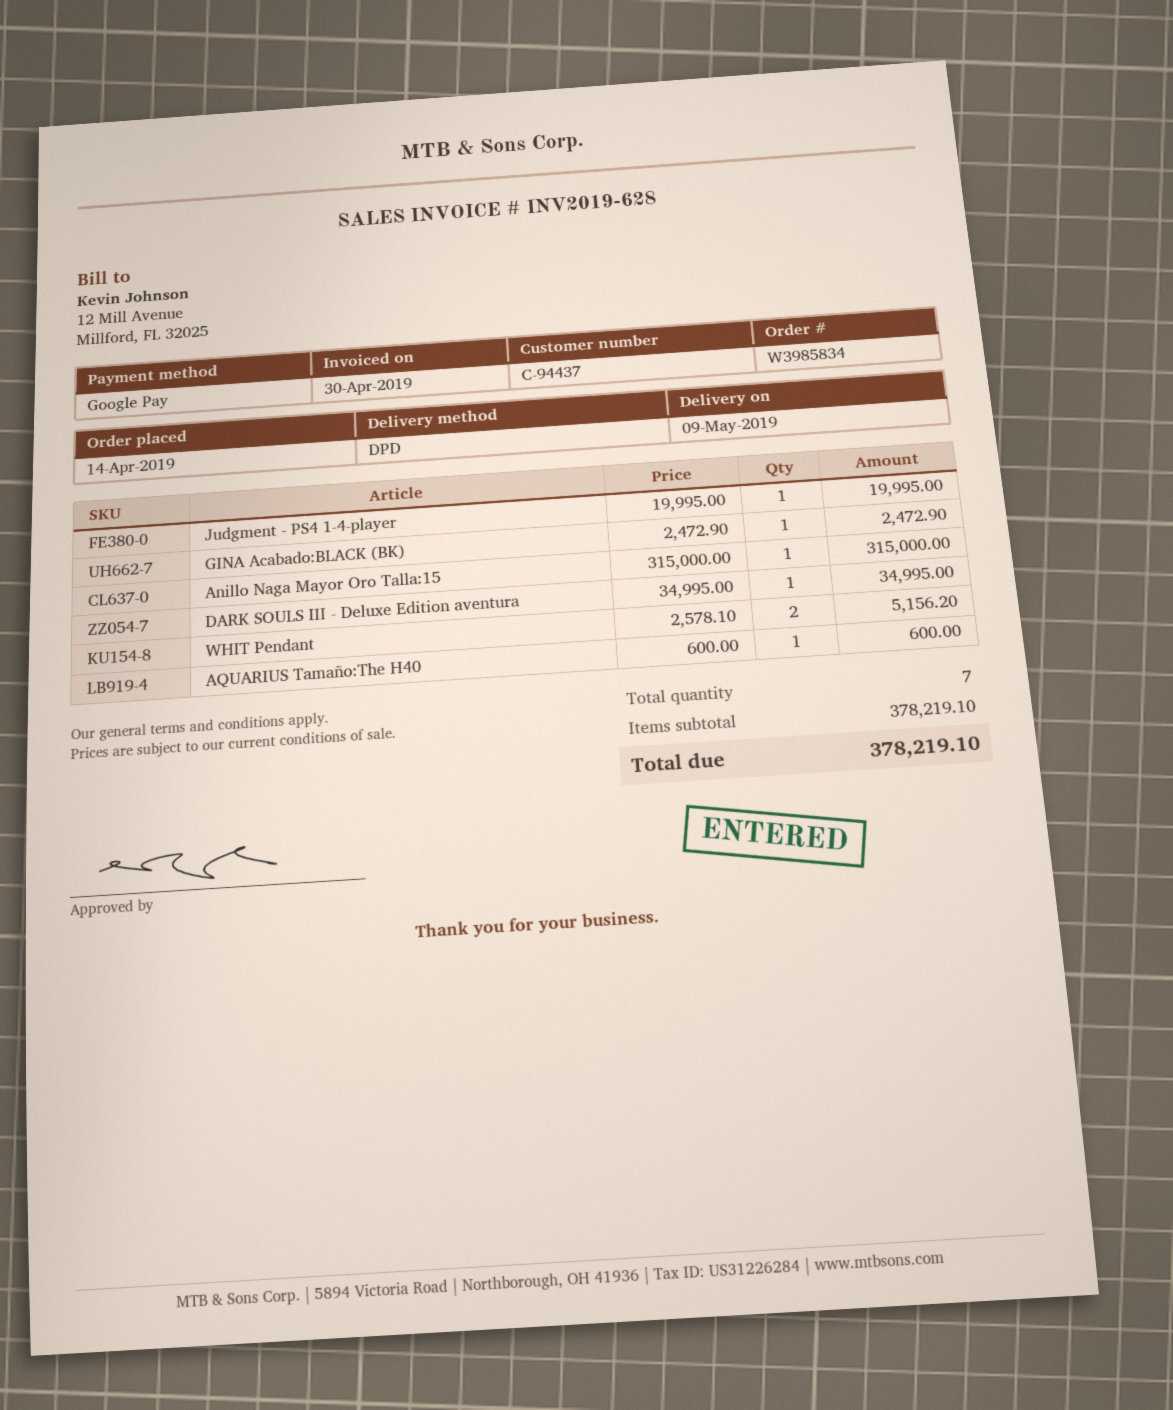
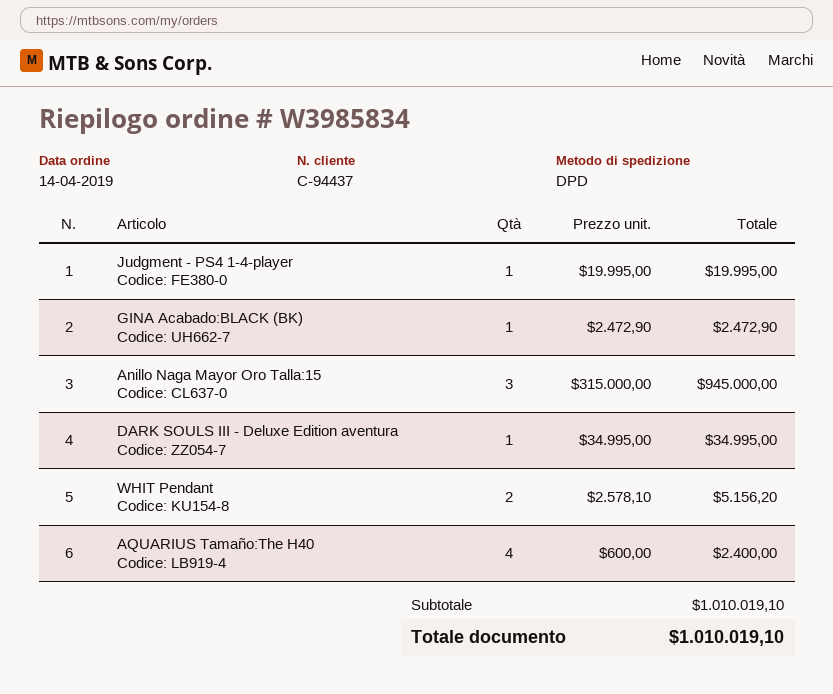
Anillo Naga Mayor Oro Talla:15: 1 x 315000.00 = 315000.00 -> 3 x 315000.00 = 945000.00
AQUARIUS Tamaño:The H40: 1 x 600.00 = 600.00 -> 4 x 600.00 = 2400.00
subtotal: 378219.10 -> 1010019.10
total: 378219.10 -> 1010019.10

